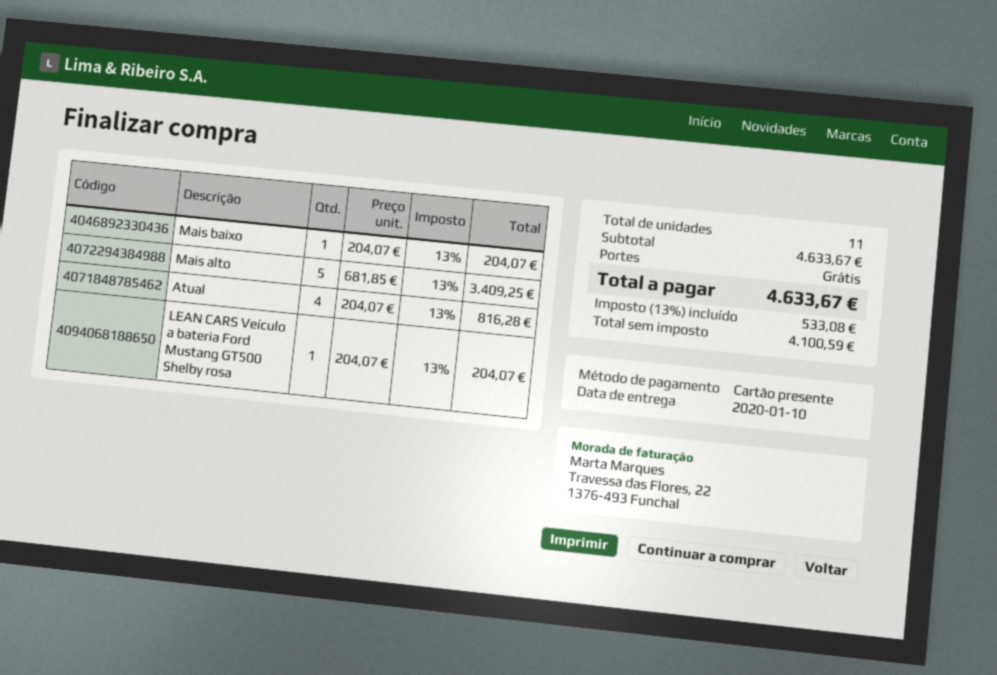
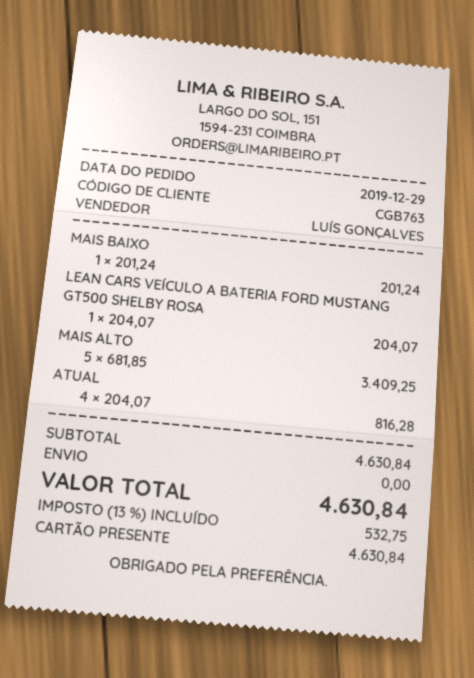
Mais baixo: 1 x 204.07 = 204.07 -> 1 x 201.24 = 201.24
subtotal: 4633.67 -> 4630.84
tax: 13% = 533.08 -> 13% = 532.75
total: 4633.67 -> 4630.84

